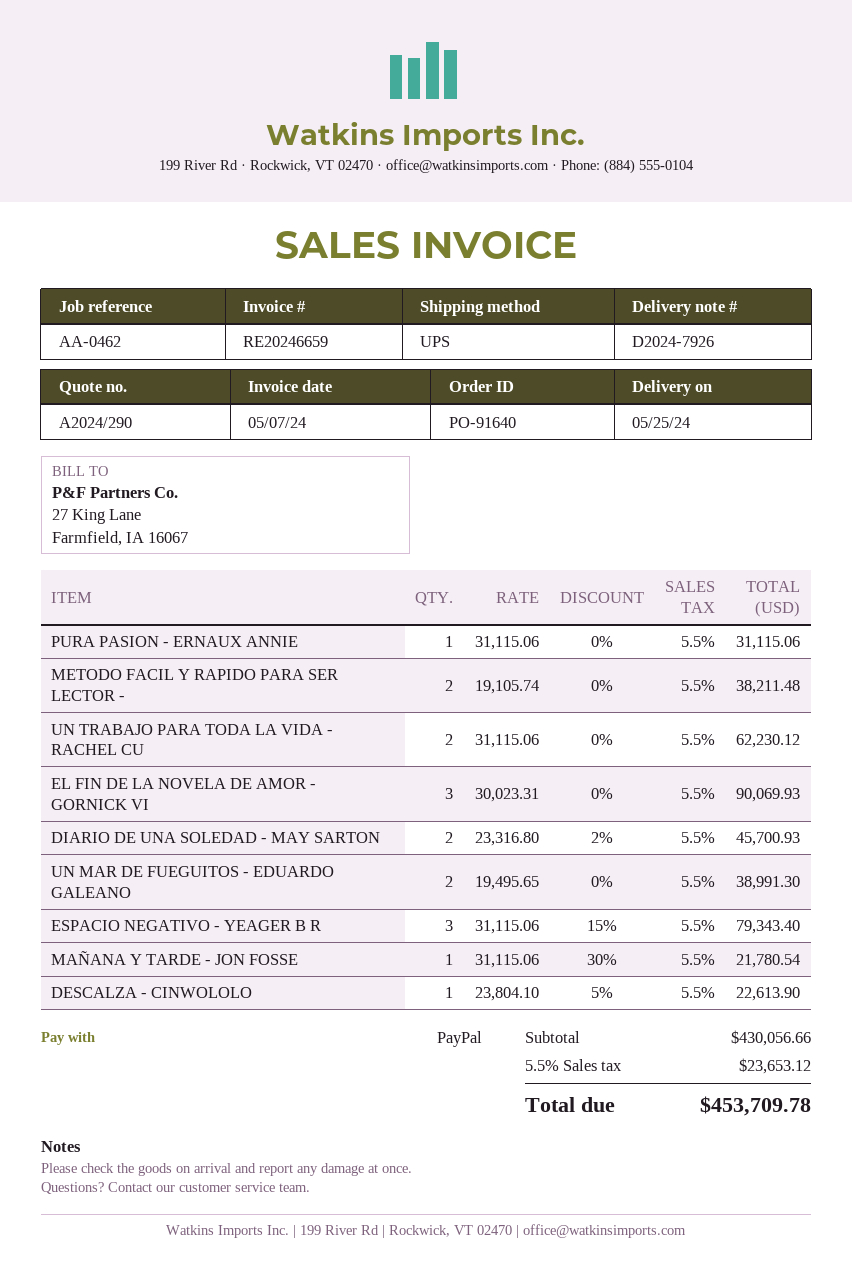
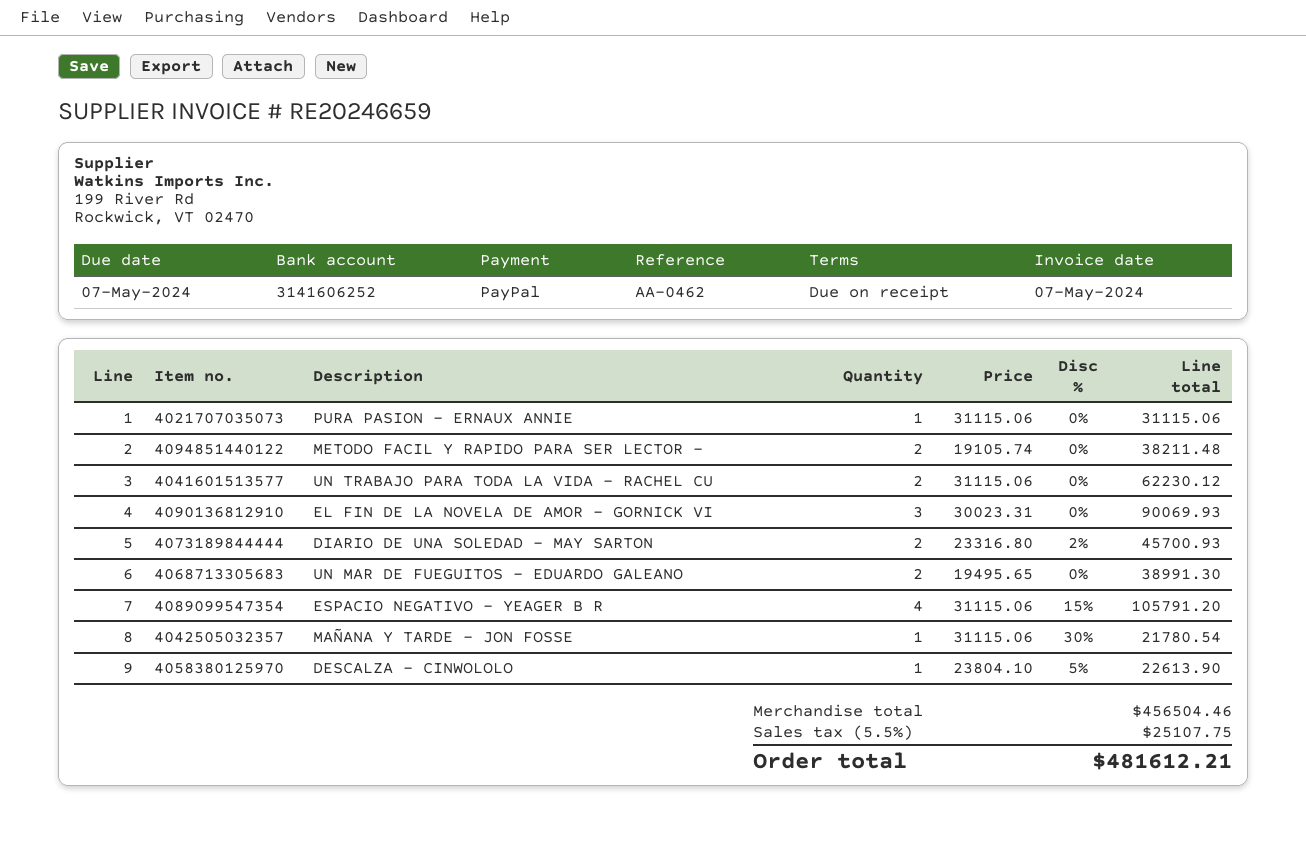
ESPACIO NEGATIVO - YEAGER B R: 3 x 31115.06 - 15% = 79343.40 -> 4 x 31115.06 - 15% = 105791.20
subtotal: 430056.66 -> 456504.46
tax: 5.5% = 23653.12 -> 5.5% = 25107.75
total: 453709.78 -> 481612.21

